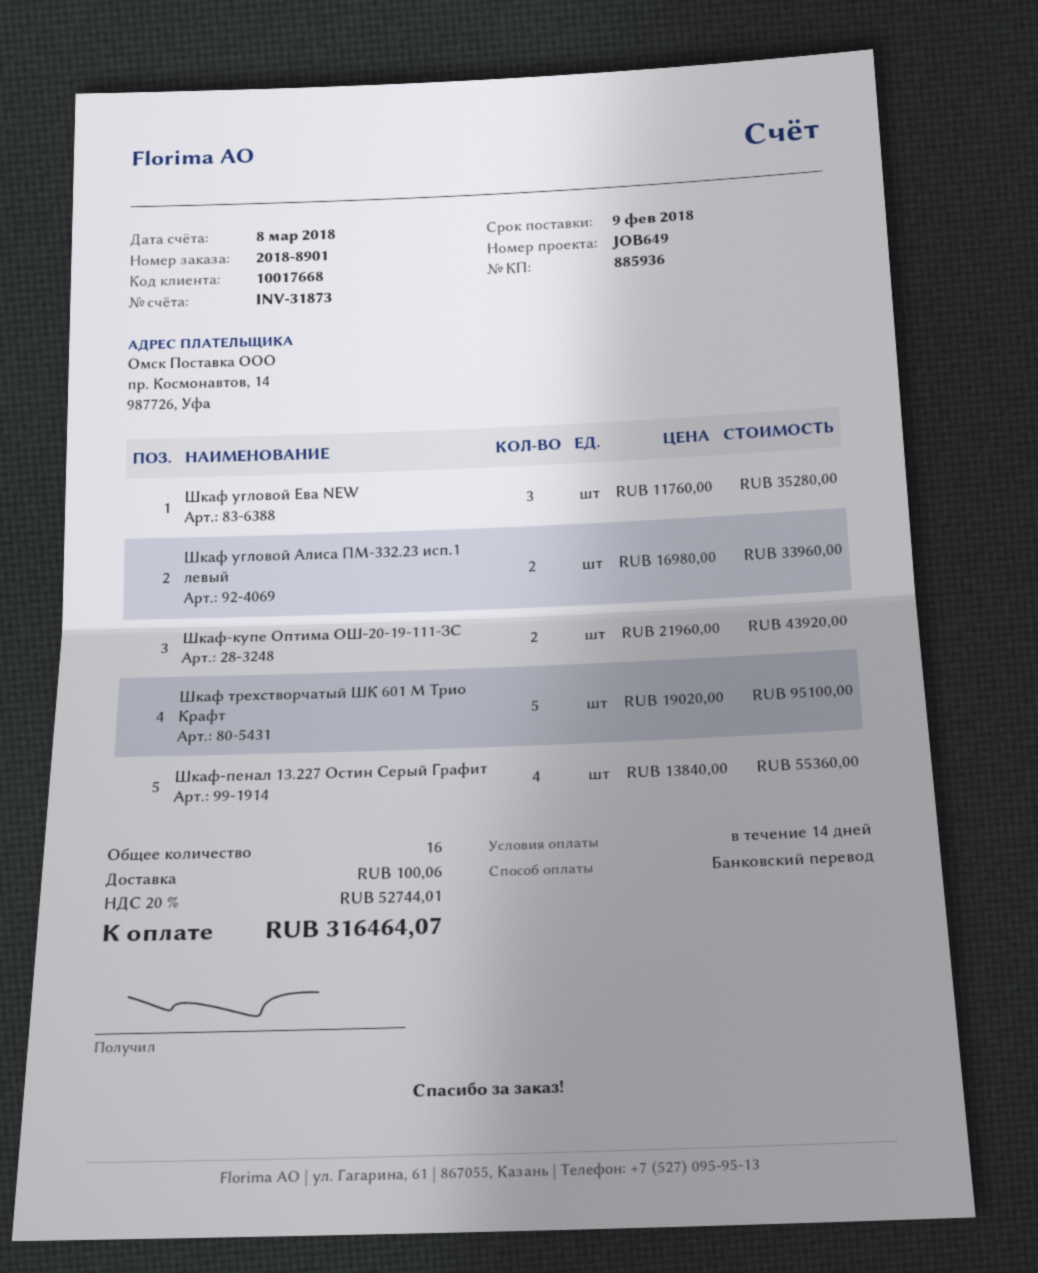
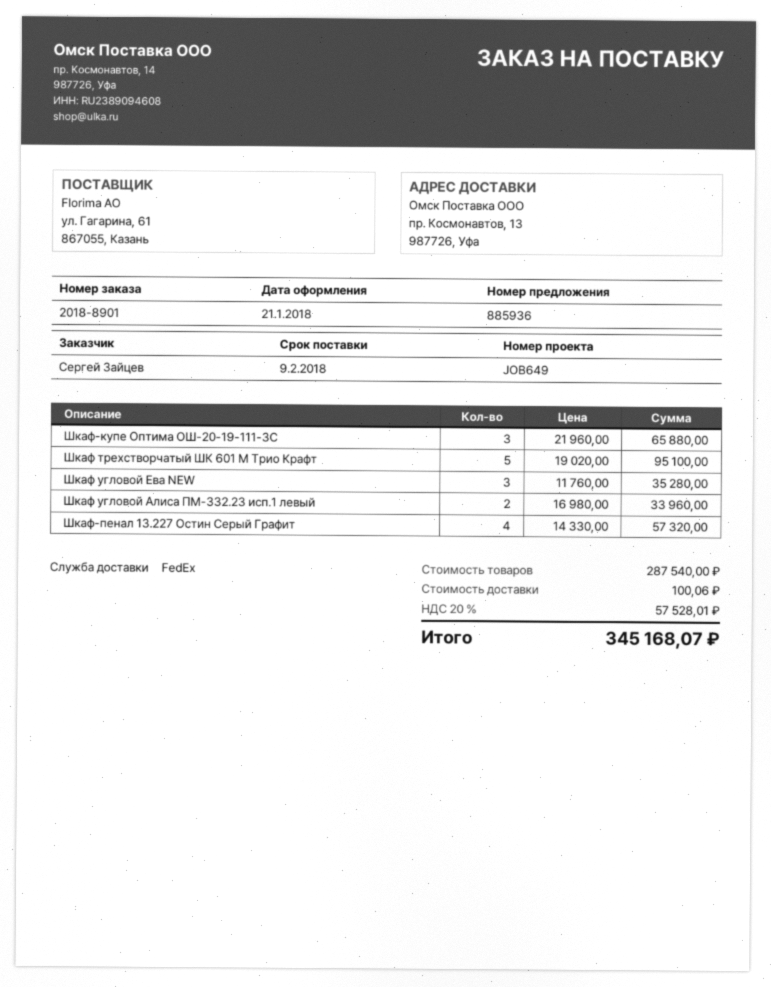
Шкаф-купе Оптима ОШ-20-19-111-ЗС: 2 x 21960.00 = 43920.00 -> 3 x 21960.00 = 65880.00
Шкаф-пенал 13.227 Остин Серый Графит: 4 x 13840.00 = 55360.00 -> 4 x 14330.00 = 57320.00
tax: 20% = 52744.01 -> 20% = 57528.01
total: 316464.07 -> 345168.07

